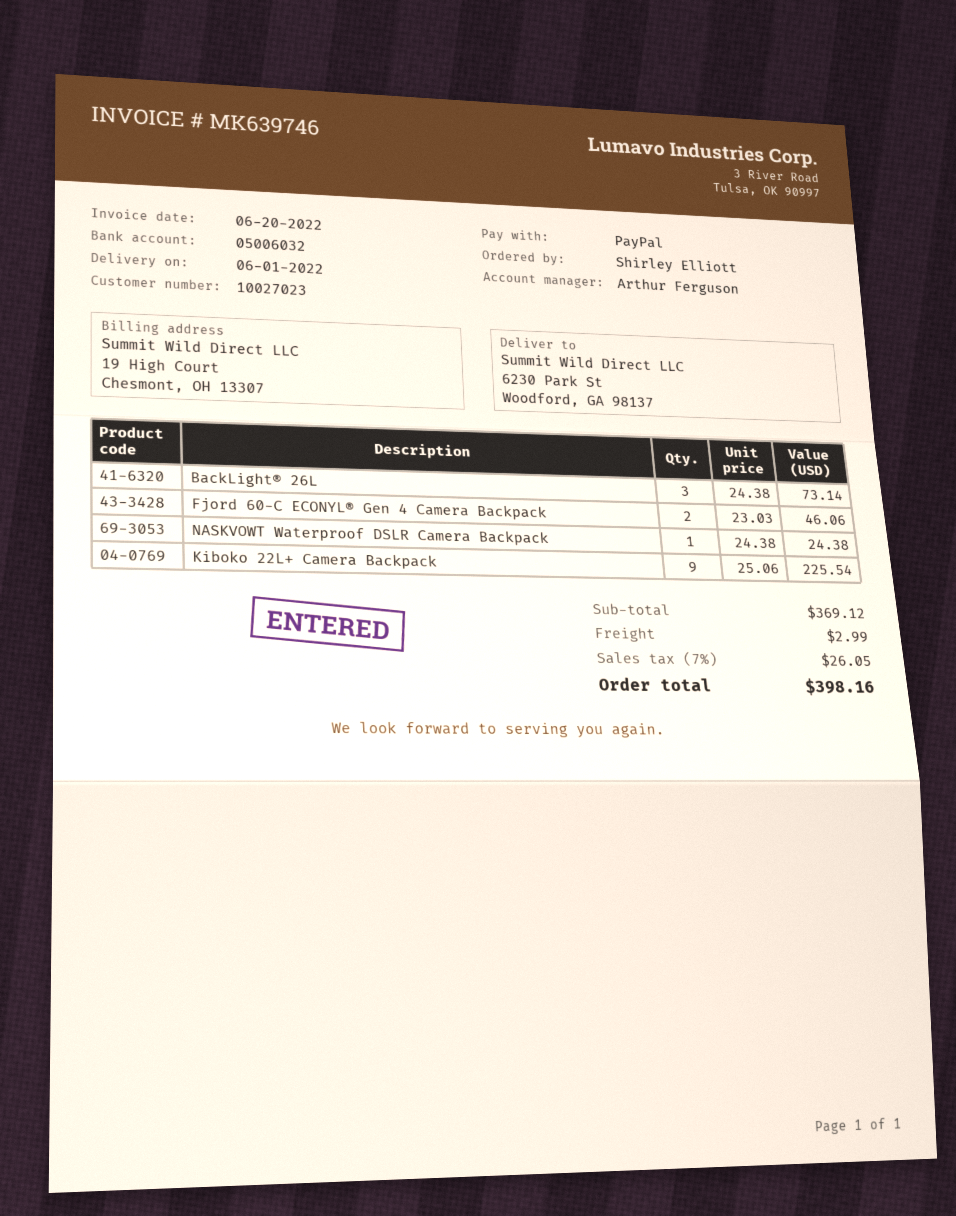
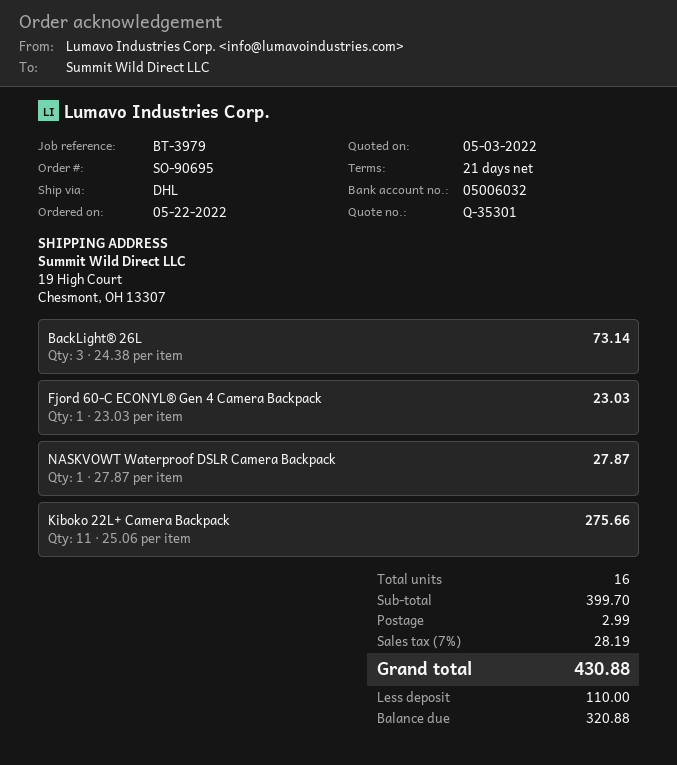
ship to: 6230 Park St, Woodford, GA 98137 -> 19 High Court, Chesmont, OH 13307
Fjord 60-C ECONYL® Gen 4 Camera Backpack: 2 x 23.03 = 46.06 -> 1 x 23.03 = 23.03
NASKVOWT Waterproof DSLR Camera Backpack: 1 x 24.38 = 24.38 -> 1 x 27.87 = 27.87
Kiboko 22L+ Camera Backpack: 9 x 25.06 = 225.54 -> 11 x 25.06 = 275.66
subtotal: 369.12 -> 399.70
tax: 7% = 26.05 -> 7% = 28.19
total: 398.16 -> 430.88

